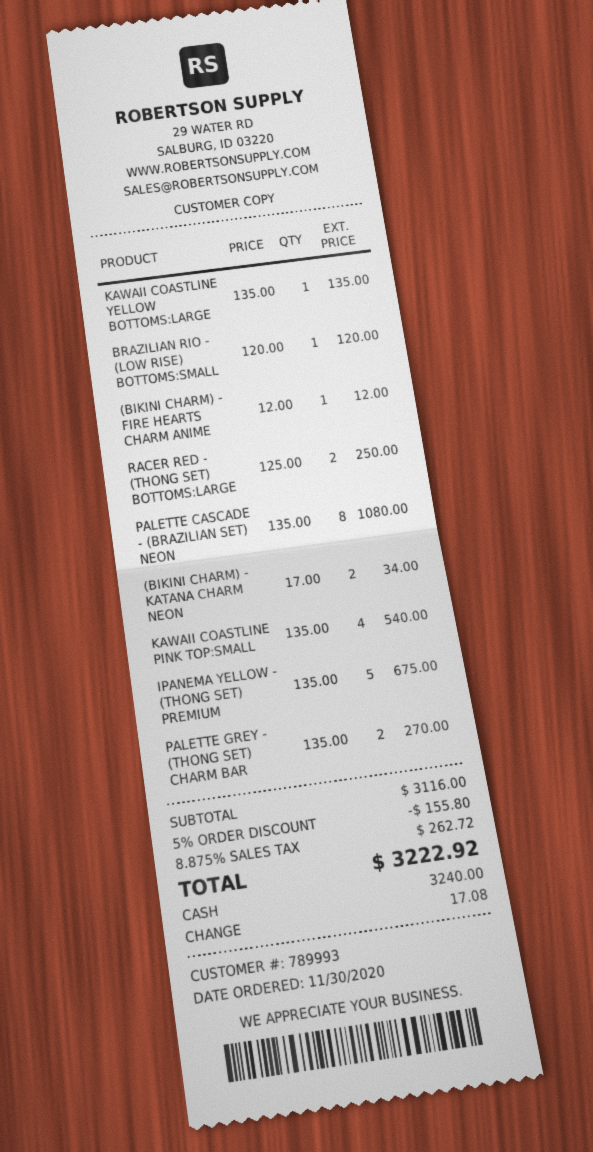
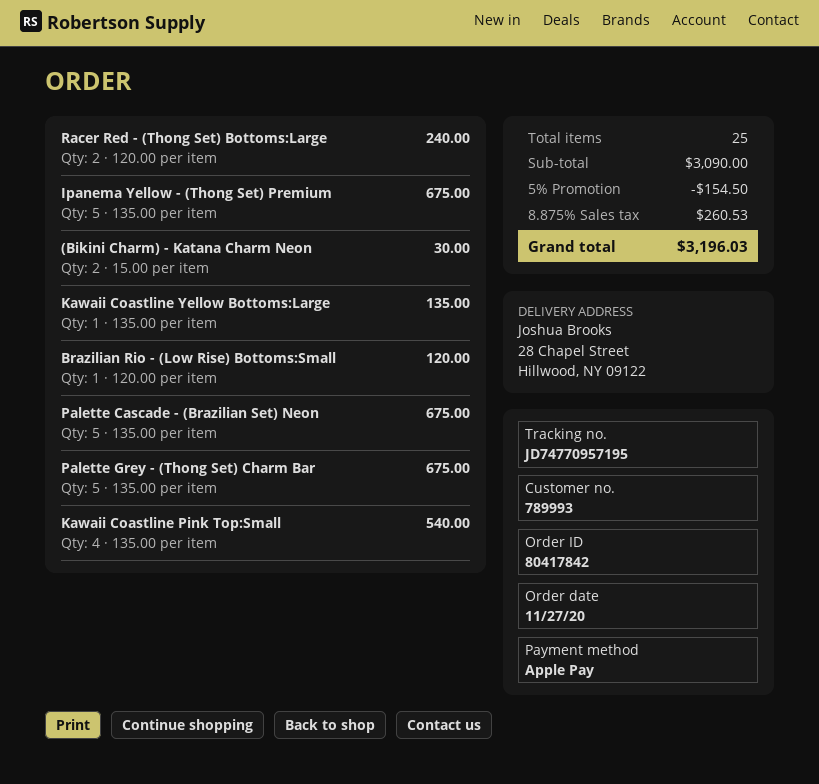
order date: 2020-11-30 -> 2020-11-27
payment method: cash -> Apple Pay
(BIKINI CHARM) - FIRE HEARTS CHARM ANIME: 1 x 12.00 = 12.00 -> none
RACER RED - (THONG SET) BOTTOMS:LARGE: 2 x 125.00 = 250.00 -> 2 x 120.00 = 240.00
PALETTE CASCADE - (BRAZILIAN SET) NEON: 8 x 135.00 = 1080.00 -> 5 x 135.00 = 675.00
(BIKINI CHARM) - KATANA CHARM NEON: 2 x 17.00 = 34.00 -> 2 x 15.00 = 30.00
PALETTE GREY - (THONG SET) CHARM BAR: 2 x 135.00 = 270.00 -> 5 x 135.00 = 675.00
subtotal: 3116.00 -> 3090.00
discount: 5% = 155.80 -> 5% = 154.50
tax: 8.875% = 262.72 -> 8.875% = 260.53
total: 3222.92 -> 3196.03

